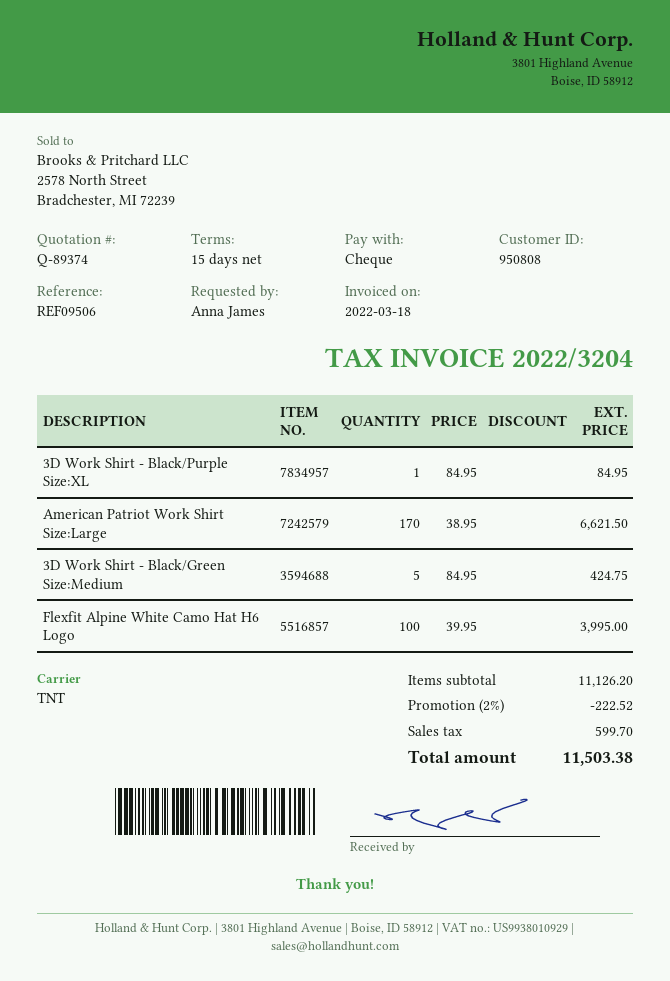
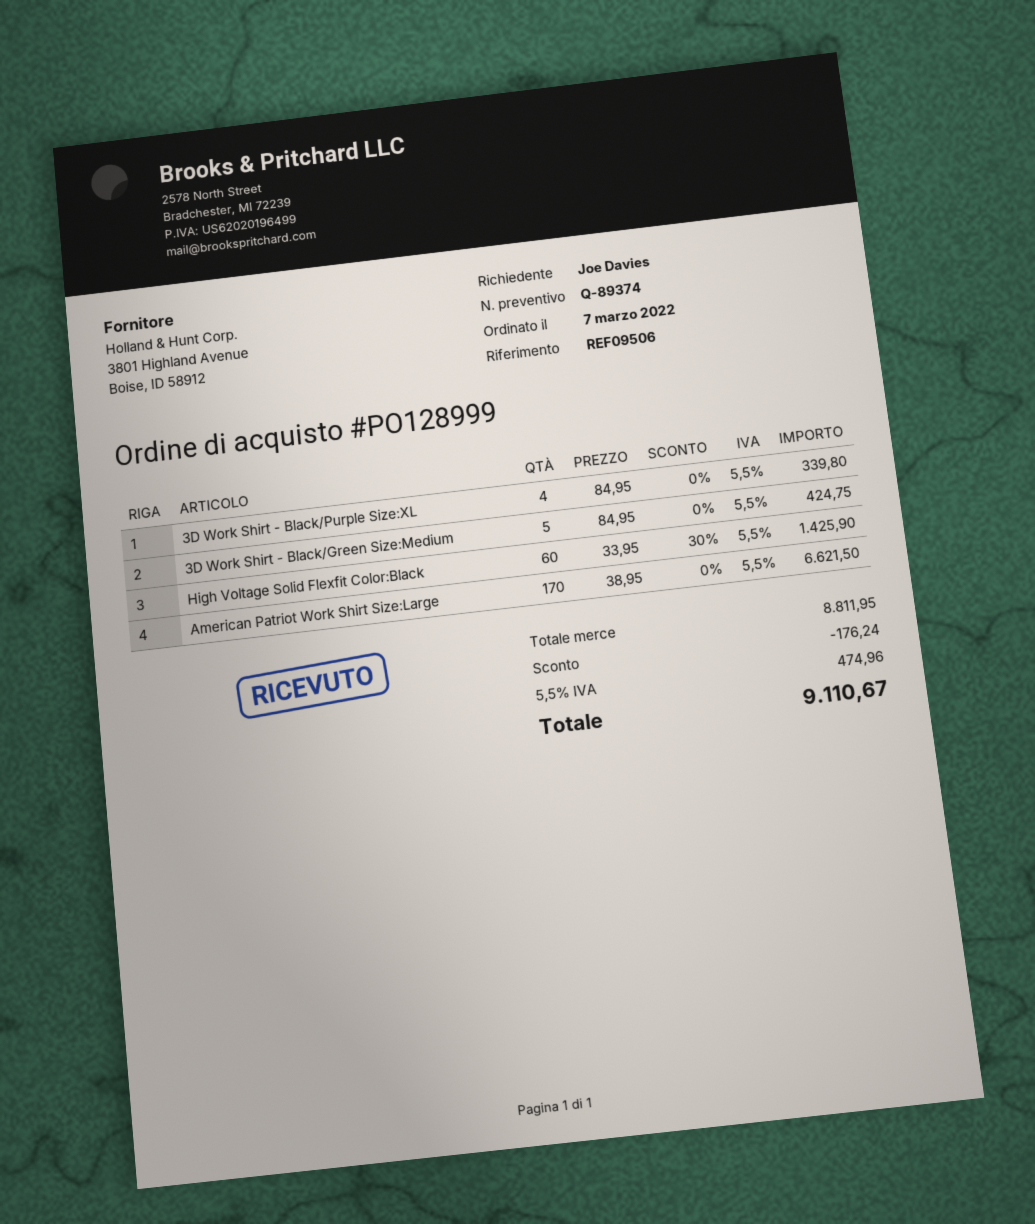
ordered by: Anna James -> Joe Davies
3D Work Shirt - Black/Purple Size:XL: 1 x 84.95 = 84.95 -> 4 x 84.95 = 339.80
Flexfit Alpine White Camo Hat H6 Logo: 100 x 39.95 = 3995.00 -> none
High Voltage Solid Flexfit Color:Black: none -> 60 x 33.95 - 30% = 1425.90
subtotal: 11126.20 -> 8811.95
discount: 222.52 -> 176.24
tax: 599.70 -> 474.96
total: 11503.38 -> 9110.67

